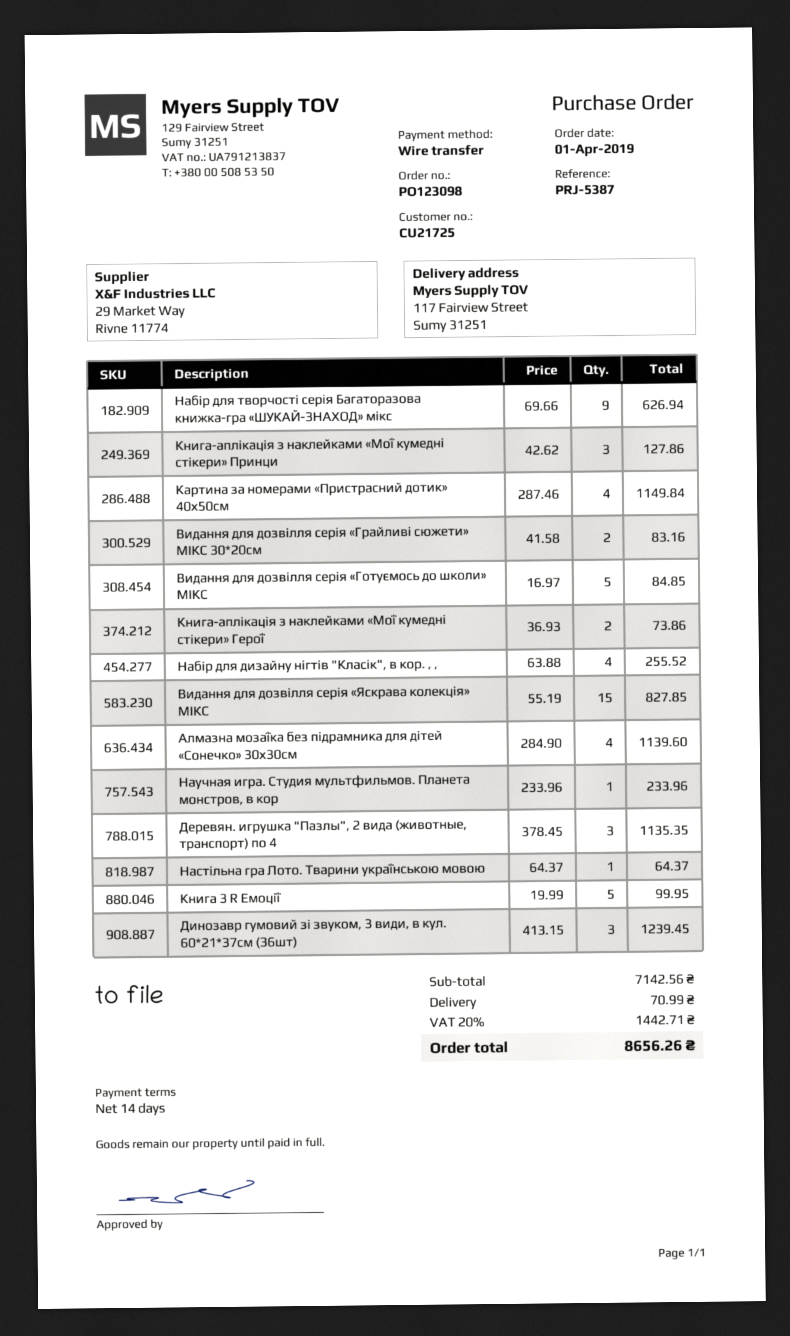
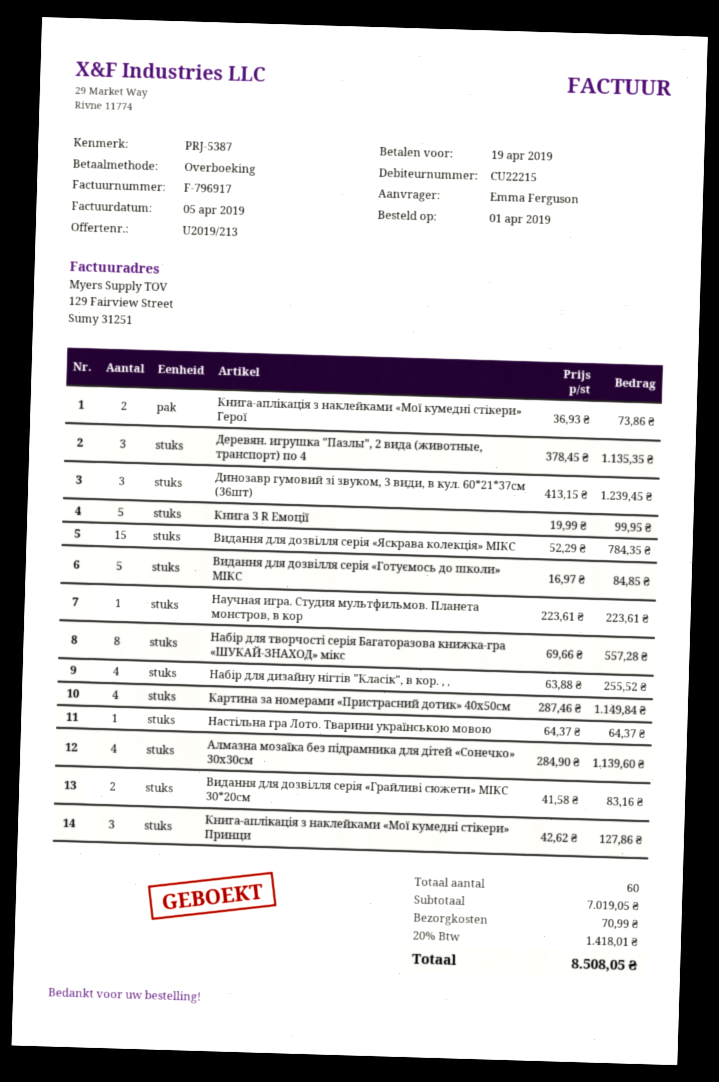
customer number: CU21725 -> CU22215
Набір для творчості серія Багаторазова книжка-гра «ШУКАЙ-ЗНАХОД» мікс: 9 x 69.66 = 626.94 -> 8 x 69.66 = 557.28
Видання для дозвілля серія «Яскрава колекція» МІКС: 15 x 55.19 = 827.85 -> 15 x 52.29 = 784.35
Научная игра. Студия мультфильмов. Планета монстров, в кор: 1 x 233.96 = 233.96 -> 1 x 223.61 = 223.61
subtotal: 7142.56 -> 7019.05
tax: 20% = 1442.71 -> 20% = 1418.01
total: 8656.26 -> 8508.05

